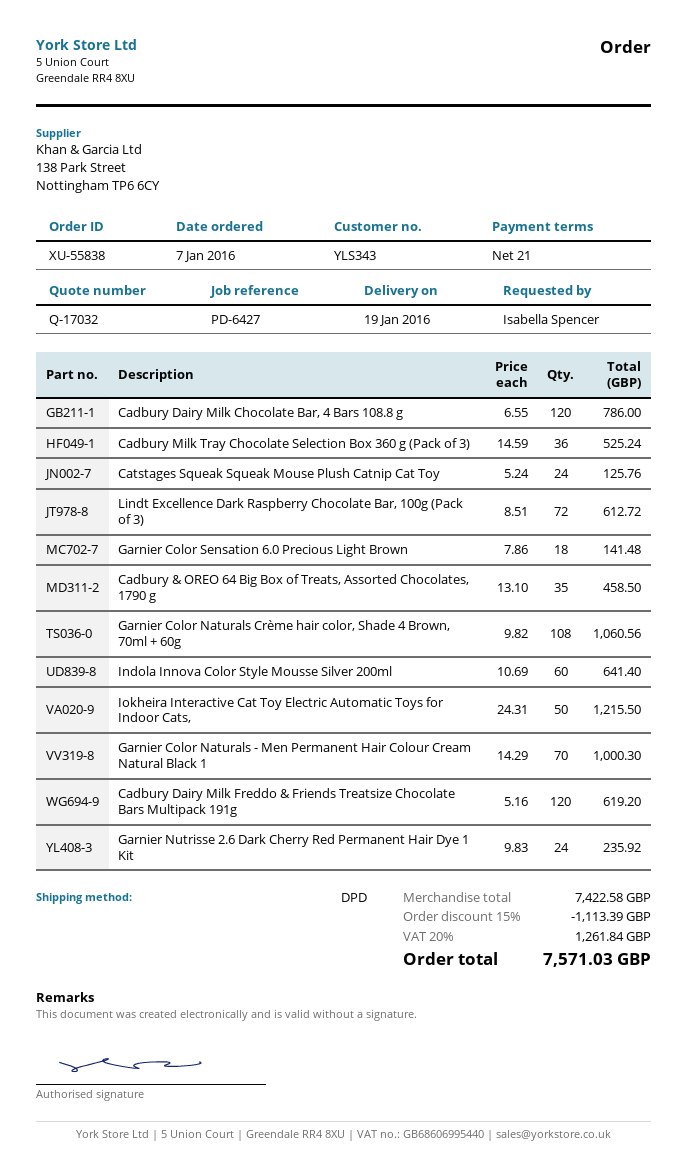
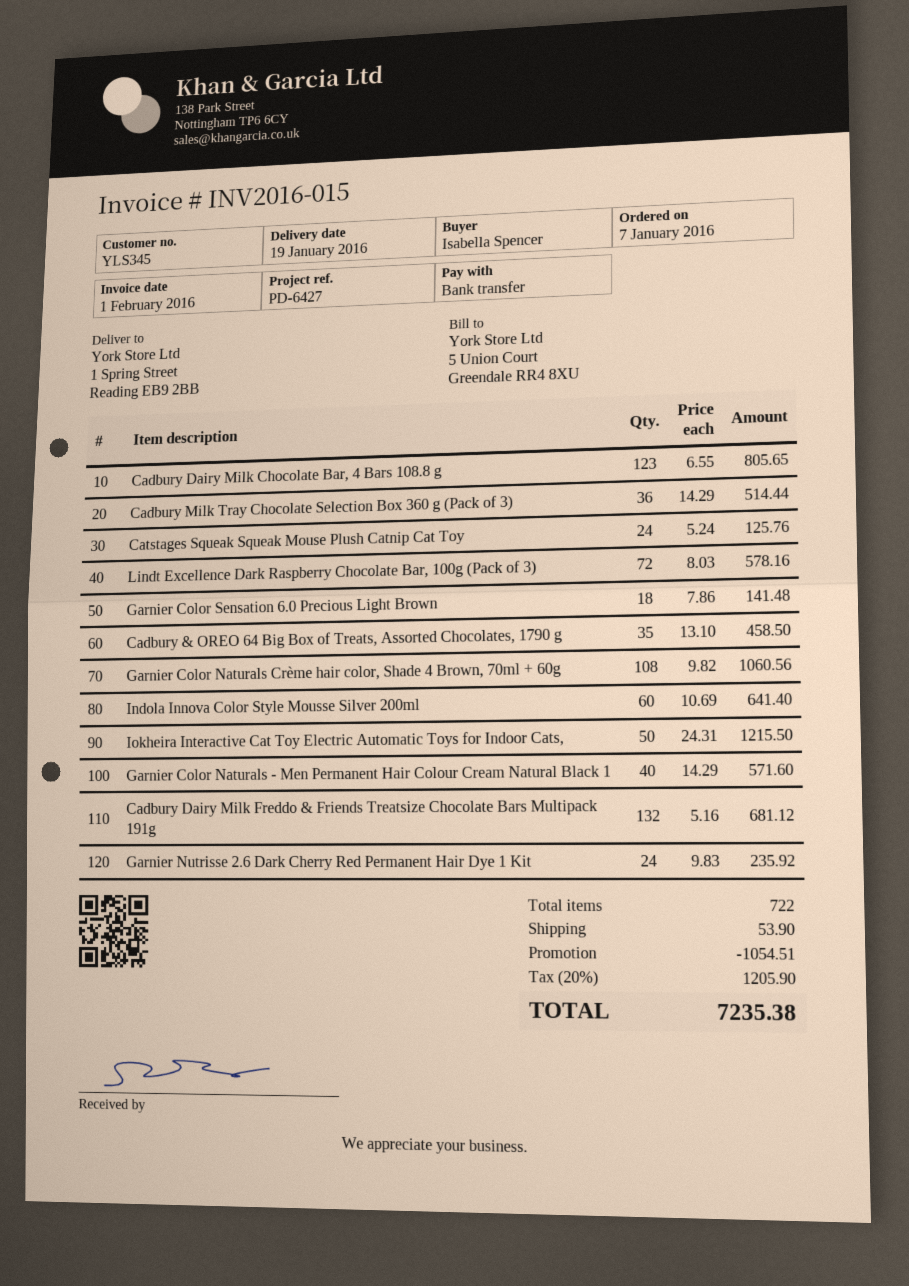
customer number: YLS343 -> YLS345
Cadbury Dairy Milk Chocolate Bar, 4 Bars 108.8 g: 120 x 6.55 = 786.00 -> 123 x 6.55 = 805.65
Cadbury Milk Tray Chocolate Selection Box 360 g (Pack of 3): 36 x 14.59 = 525.24 -> 36 x 14.29 = 514.44
Lindt Excellence Dark Raspberry Chocolate Bar, 100g (Pack of 3): 72 x 8.51 = 612.72 -> 72 x 8.03 = 578.16
Garnier Color Naturals - Men Permanent Hair Colour Cream Natural Black 1: 70 x 14.29 = 1000.30 -> 40 x 14.29 = 571.60
Cadbury Dairy Milk Freddo & Friends Treatsize Chocolate Bars Multipack 191g: 120 x 5.16 = 619.20 -> 132 x 5.16 = 681.12
discount: 1113.39 -> 1054.51
shipping: none -> 53.90
tax: 20% = 1261.84 -> 20% = 1205.90
total: 7571.03 -> 7235.38

